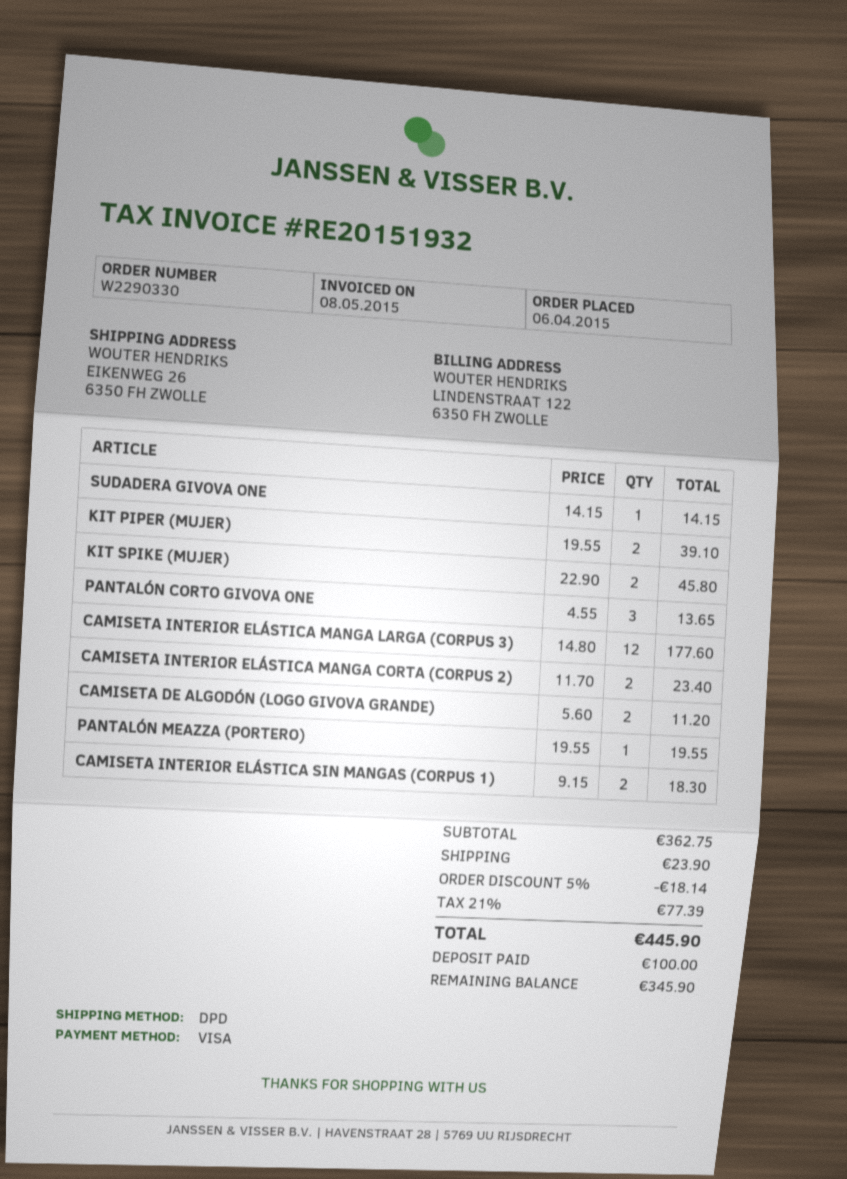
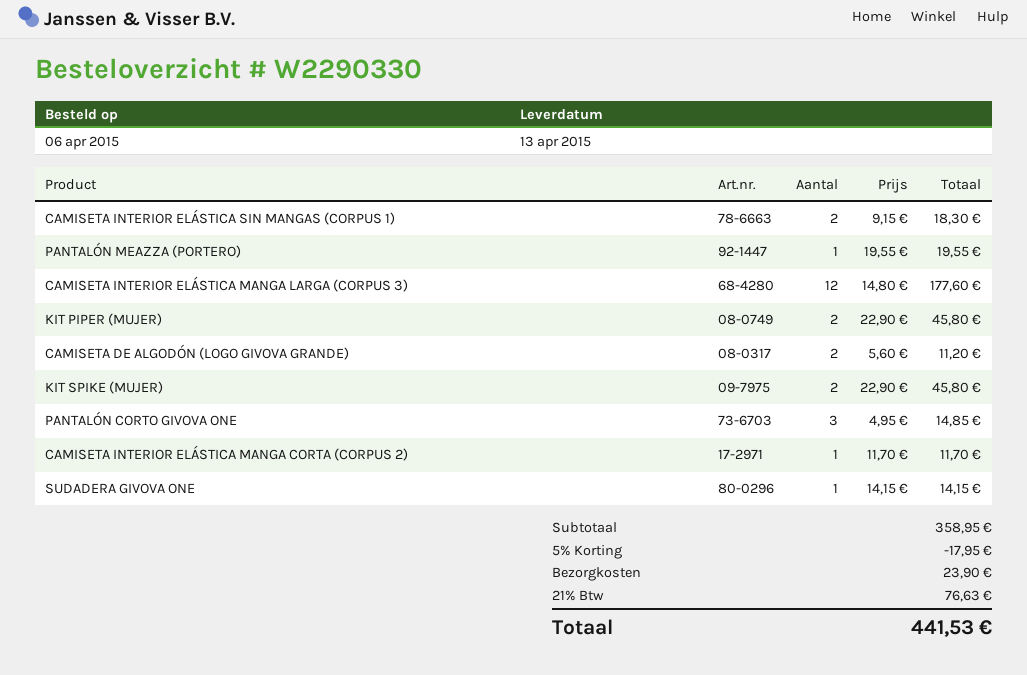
KIT PIPER (MUJER): 2 x 19.55 = 39.10 -> 2 x 22.90 = 45.80
PANTALÓN CORTO GIVOVA ONE: 3 x 4.55 = 13.65 -> 3 x 4.95 = 14.85
CAMISETA INTERIOR ELÁSTICA MANGA CORTA (CORPUS 2): 2 x 11.70 = 23.40 -> 1 x 11.70 = 11.70
subtotal: 362.75 -> 358.95
discount: 5% = 18.14 -> 5% = 17.95
tax: 21% = 77.39 -> 21% = 76.63
total: 445.90 -> 441.53

